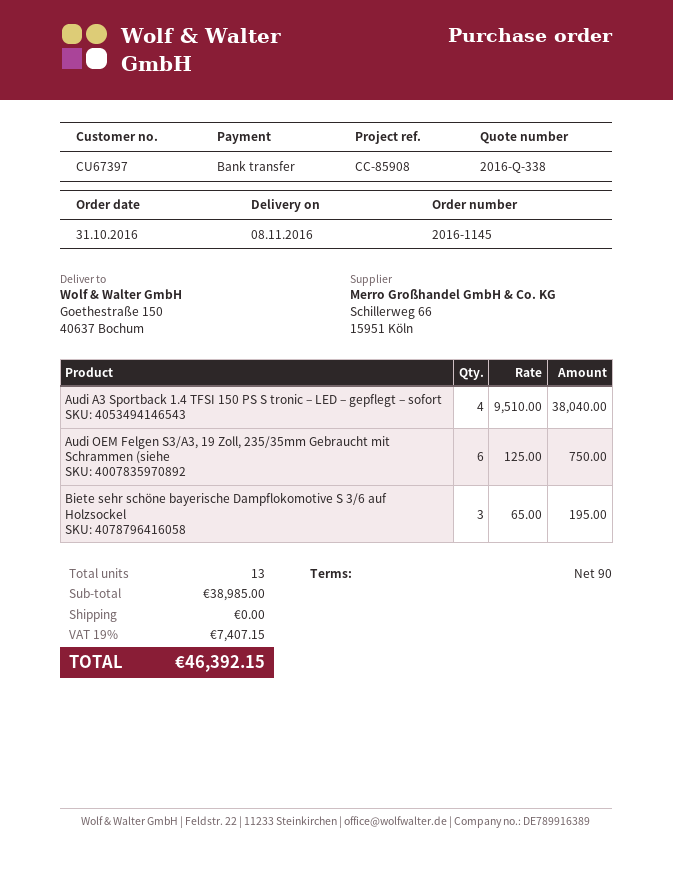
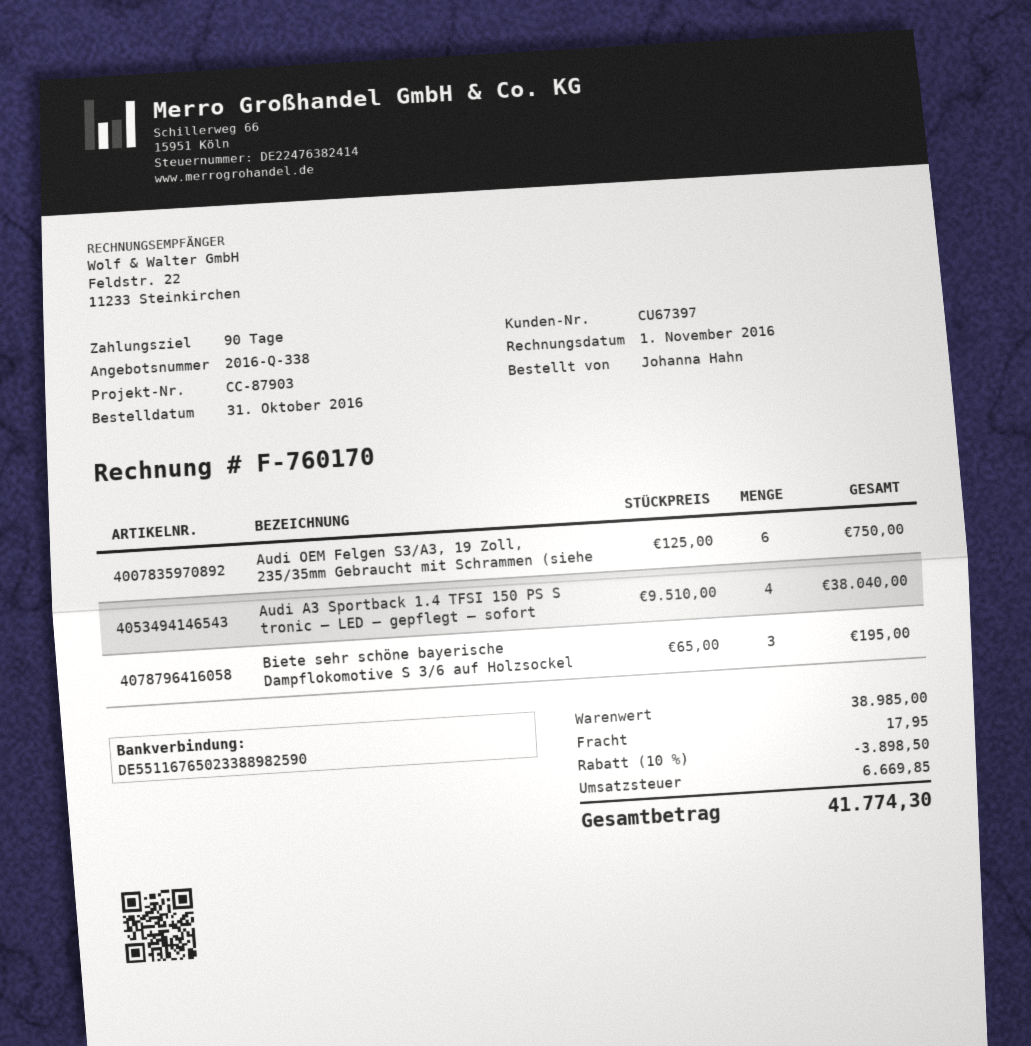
reference: CC-85908 -> CC-87903
discount: none -> 10% = 3898.50
shipping: 0.00 -> 17.95
tax: 7407.15 -> 6669.85
total: 46392.15 -> 41774.30

